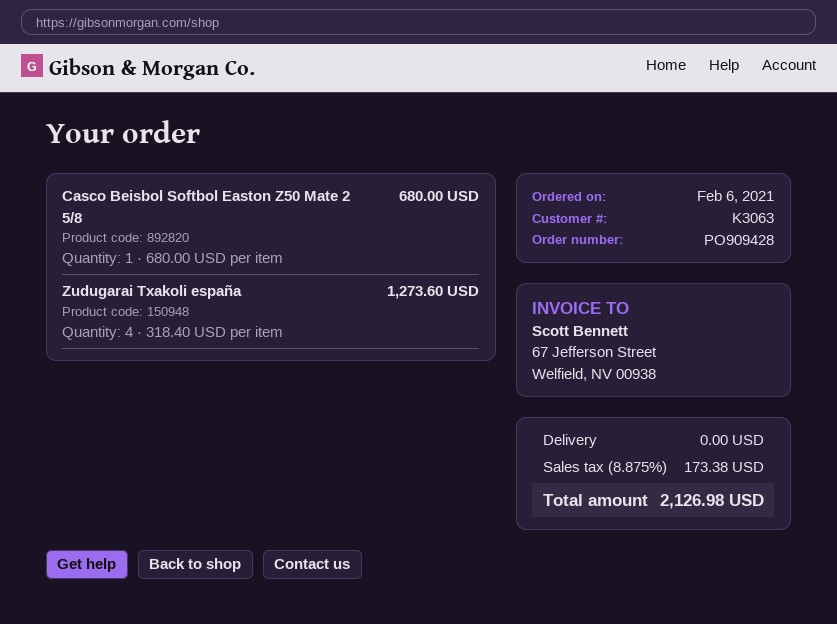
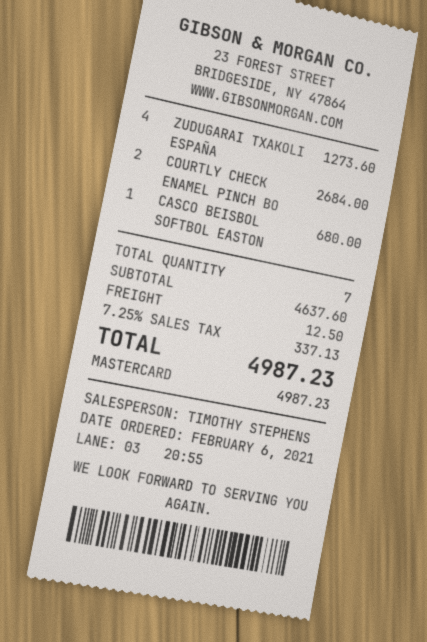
COURTLY CHECK ENAMEL PINCH BO: none -> 2 for 2684.00
shipping: 0.00 -> 12.50
tax: 8.875% = 173.38 -> 7.25% = 337.13
total: 2126.98 -> 4987.23

